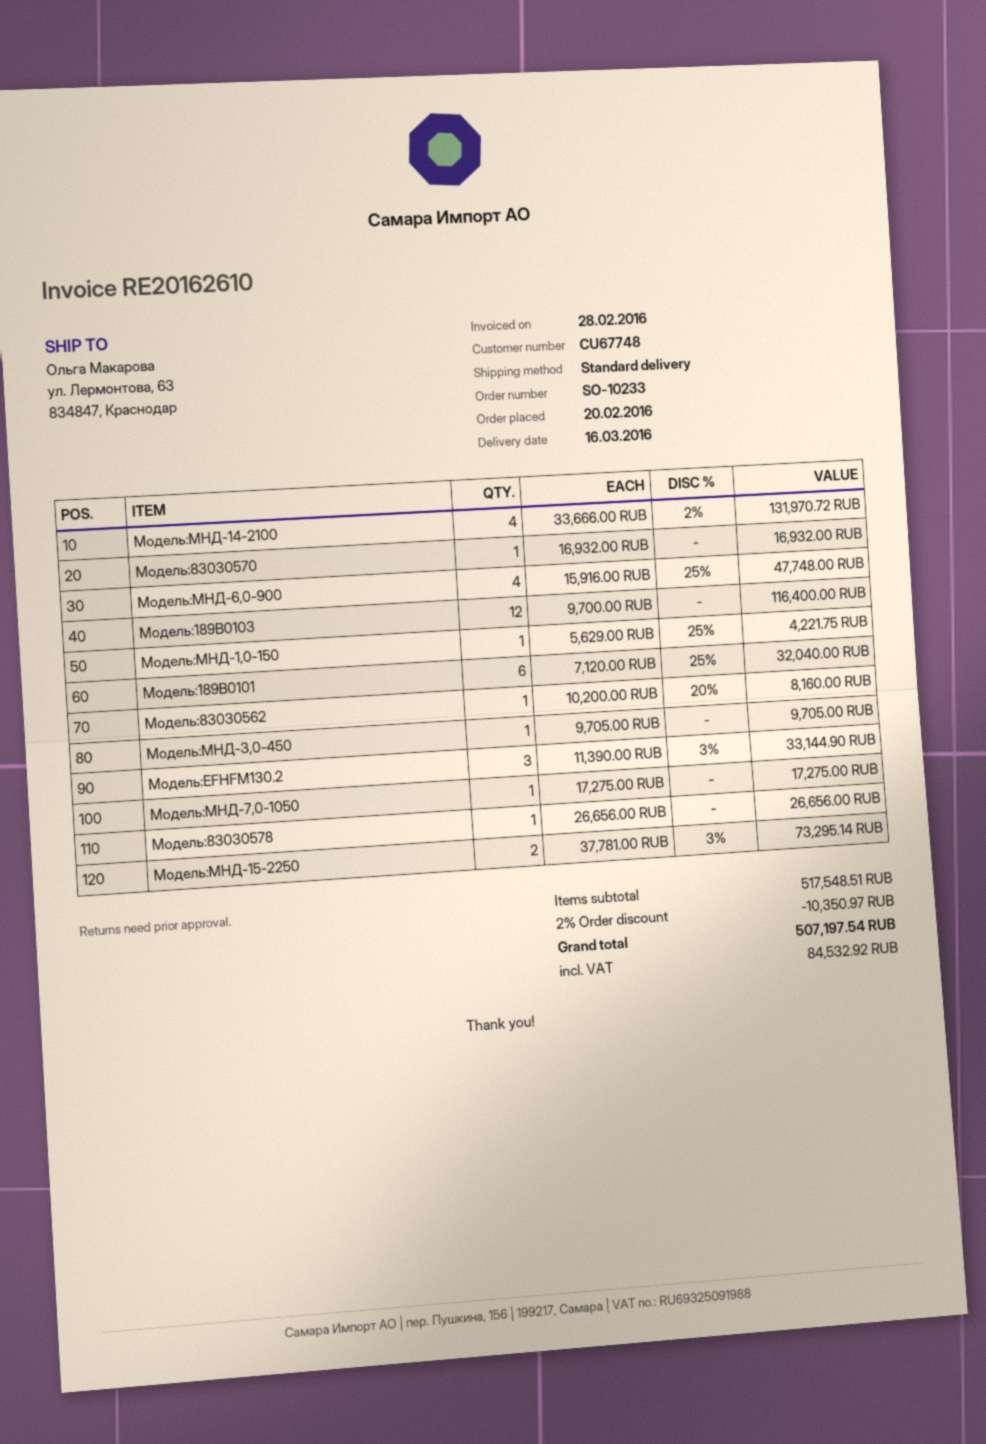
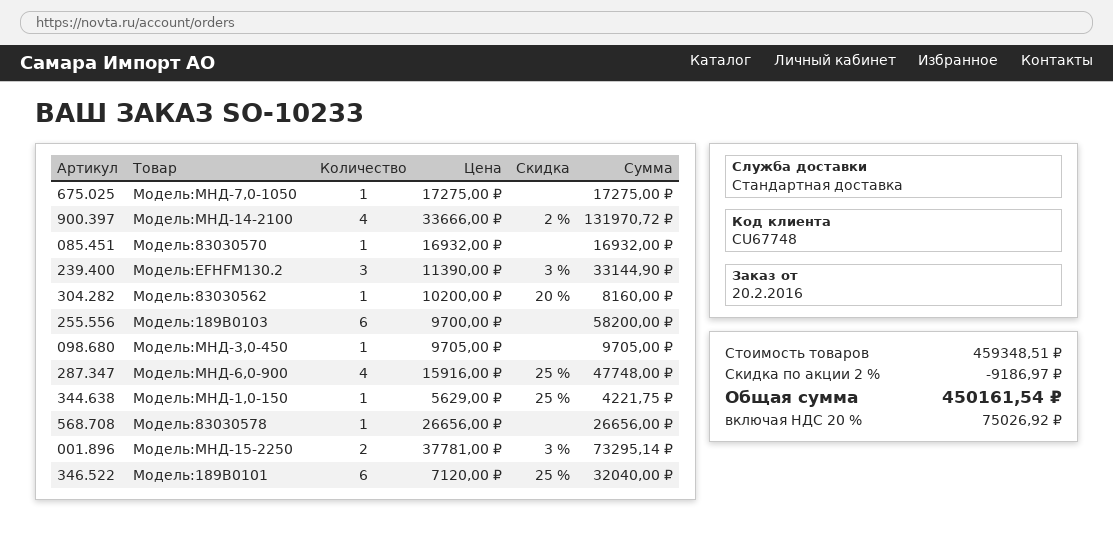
Модель:189B0103: 12 x 9700.00 = 116400.00 -> 6 x 9700.00 = 58200.00
subtotal: 517548.51 -> 459348.51
discount: 2% = 10350.97 -> 2% = 9186.97
tax: 84532.92 -> 75026.92
total: 507197.54 -> 450161.54

